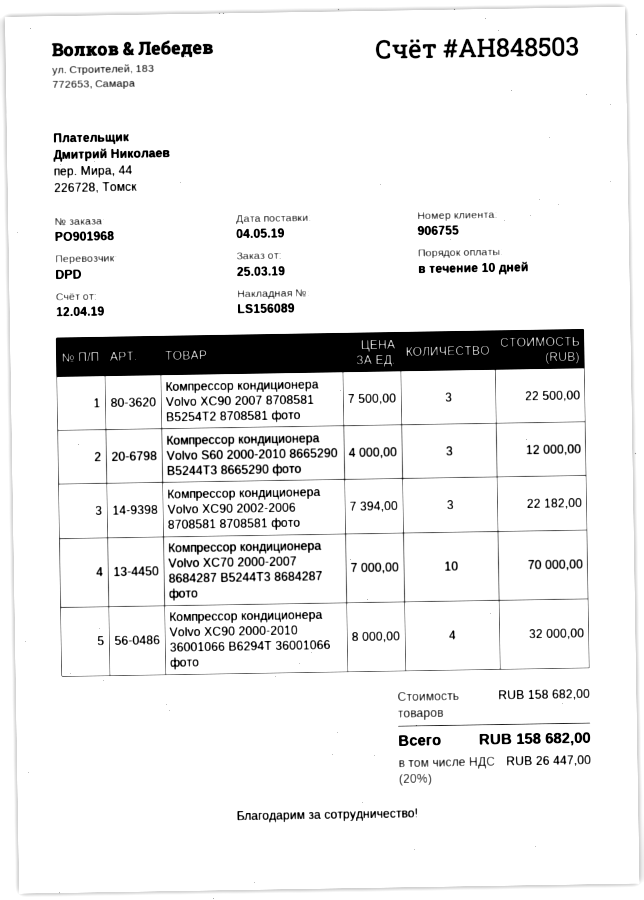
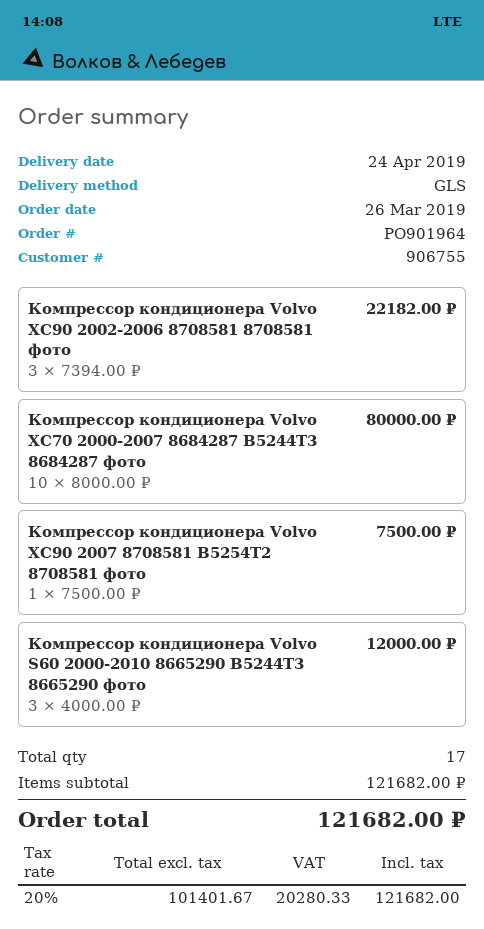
order number: PO901968 -> PO901964
order date: 2019-03-25 -> 2019-03-26
delivery date: 2019-05-04 -> 2019-04-24
shipping method: DPD -> GLS
Компрессор кондиционера Volvo XC90 2007 8708581 B5254T2 8708581 фото: 3 x 7500.00 = 22500.00 -> 1 x 7500.00 = 7500.00
Компрессор кондиционера Volvo XC70 2000-2007 8684287 B5244T3 8684287 фото: 10 x 7000.00 = 70000.00 -> 10 x 8000.00 = 80000.00
Компрессор кондиционера Volvo XC90 2000-2010 36001066 B6294T 36001066 фото: 4 x 8000.00 = 32000.00 -> none
subtotal: 158682.00 -> 121682.00
tax: 20% = 26447.00 -> 20% = 20280.33
total: 158682.00 -> 121682.00

